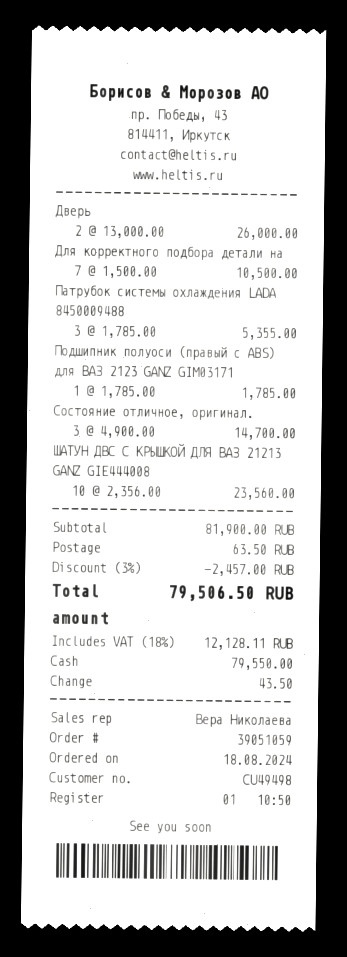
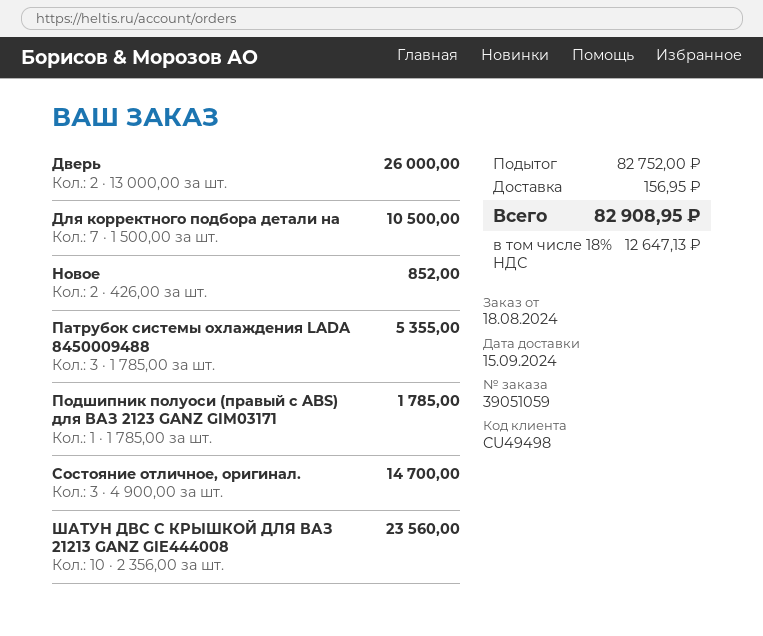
Новое: none -> 2 x 426.00 = 852.00
subtotal: 81900.00 -> 82752.00
discount: 3% = 2457.00 -> none
shipping: 63.50 -> 156.95
tax: 18% = 12128.11 -> 18% = 12647.13
total: 79506.50 -> 82908.95

